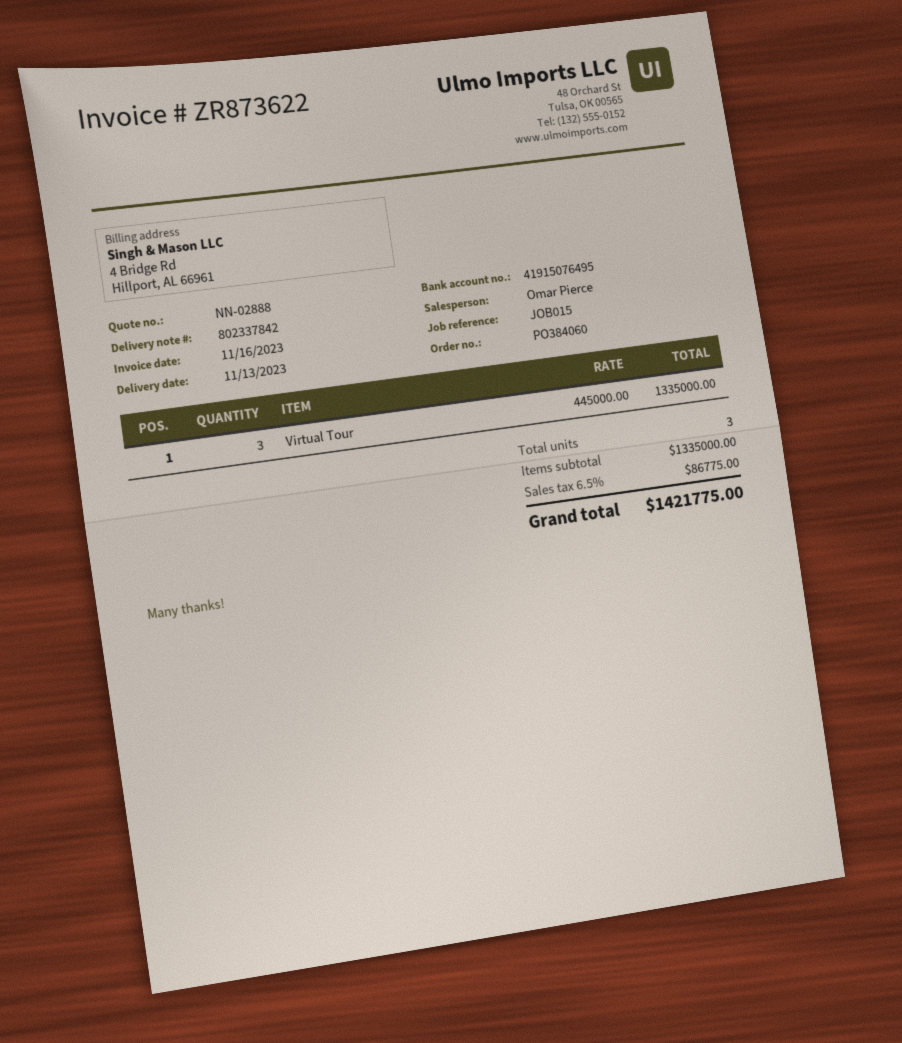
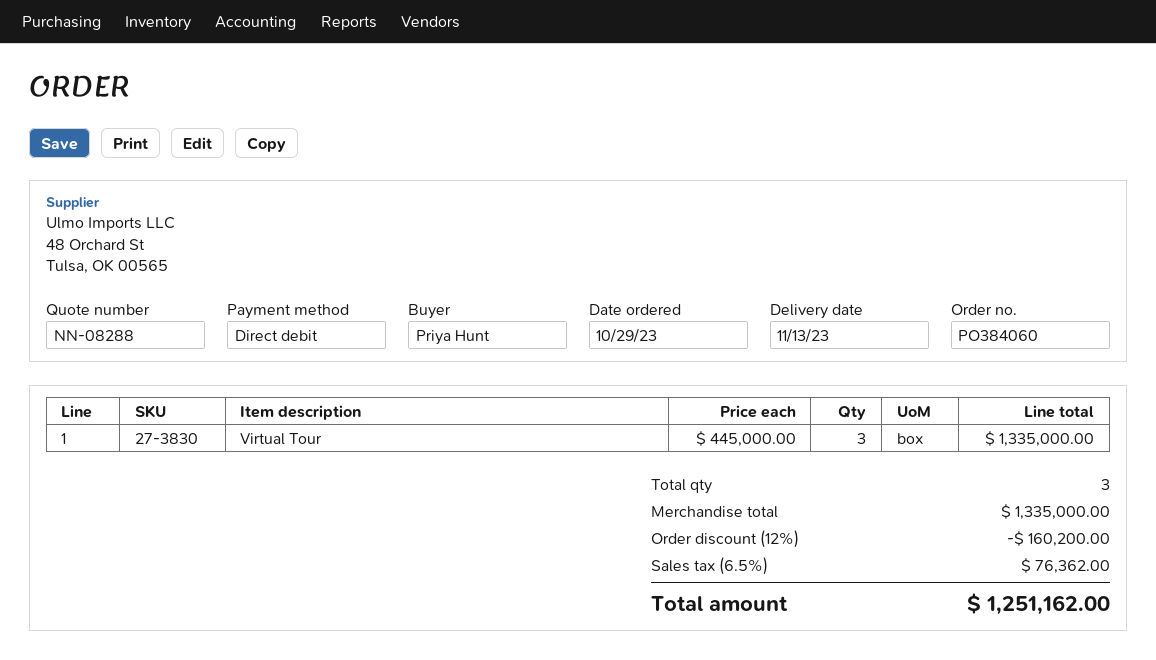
quote number: NN-02888 -> NN-08288
discount: none -> 12% = 160200.00
tax: 6.5% = 86775.00 -> 6.5% = 76362.00
total: 1421775.00 -> 1251162.00

